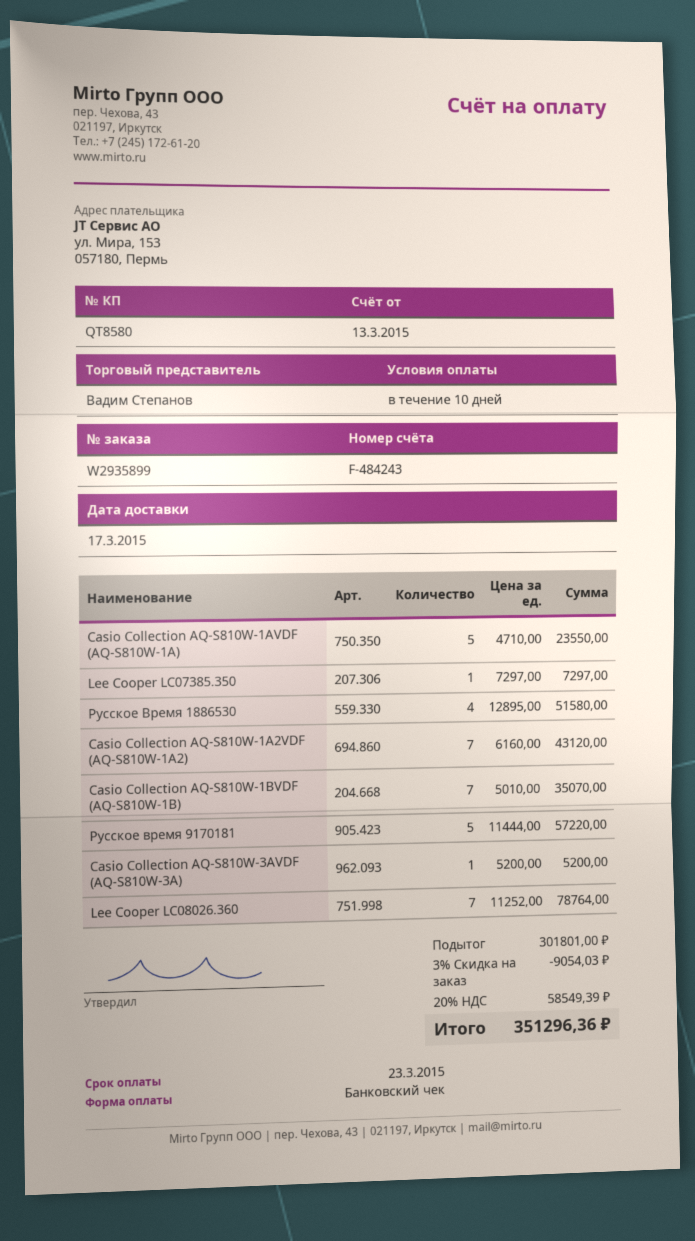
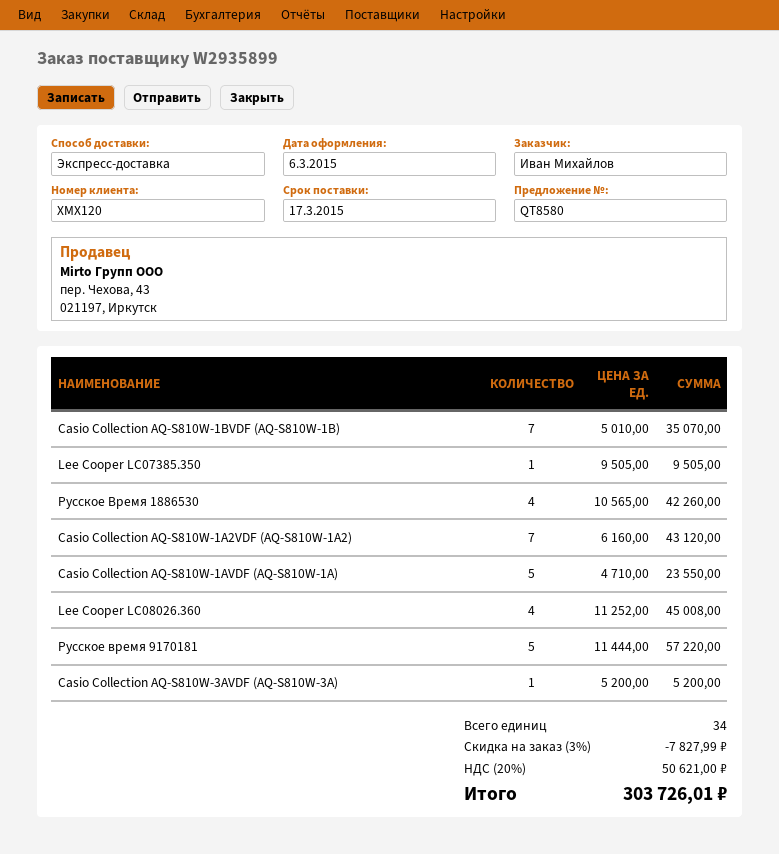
Lee Cooper LC07385.350: 1 x 7297.00 = 7297.00 -> 1 x 9505.00 = 9505.00
Русское Время 1886530: 4 x 12895.00 = 51580.00 -> 4 x 10565.00 = 42260.00
Lee Cooper LC08026.360: 7 x 11252.00 = 78764.00 -> 4 x 11252.00 = 45008.00
discount: 3% = 9054.03 -> 3% = 7827.99
tax: 20% = 58549.39 -> 20% = 50621.00
total: 351296.36 -> 303726.01

